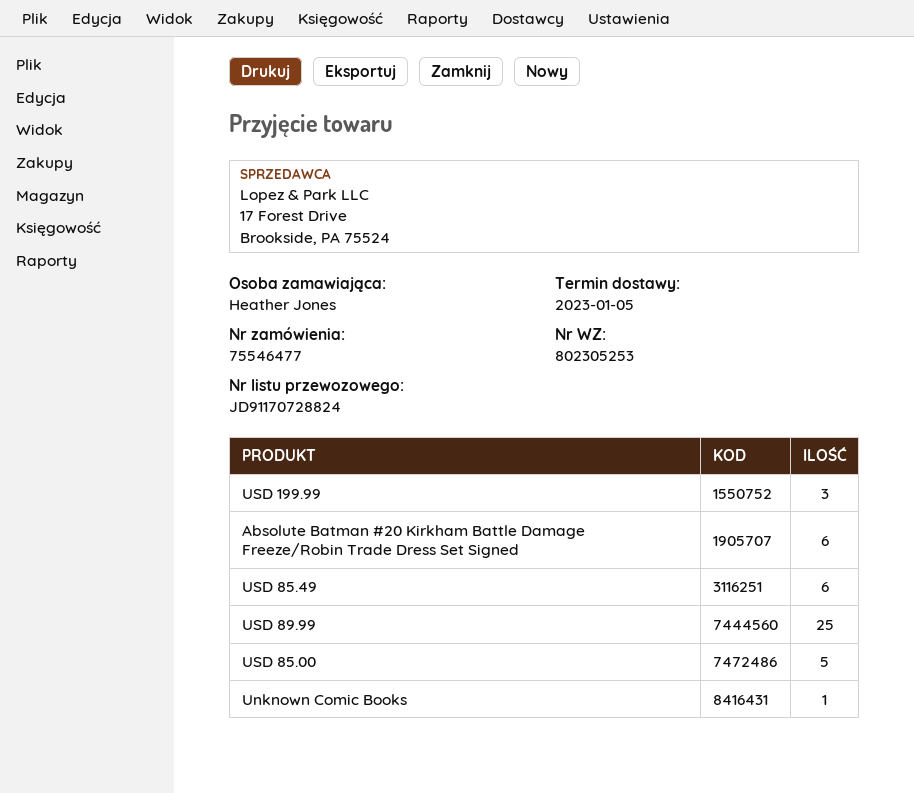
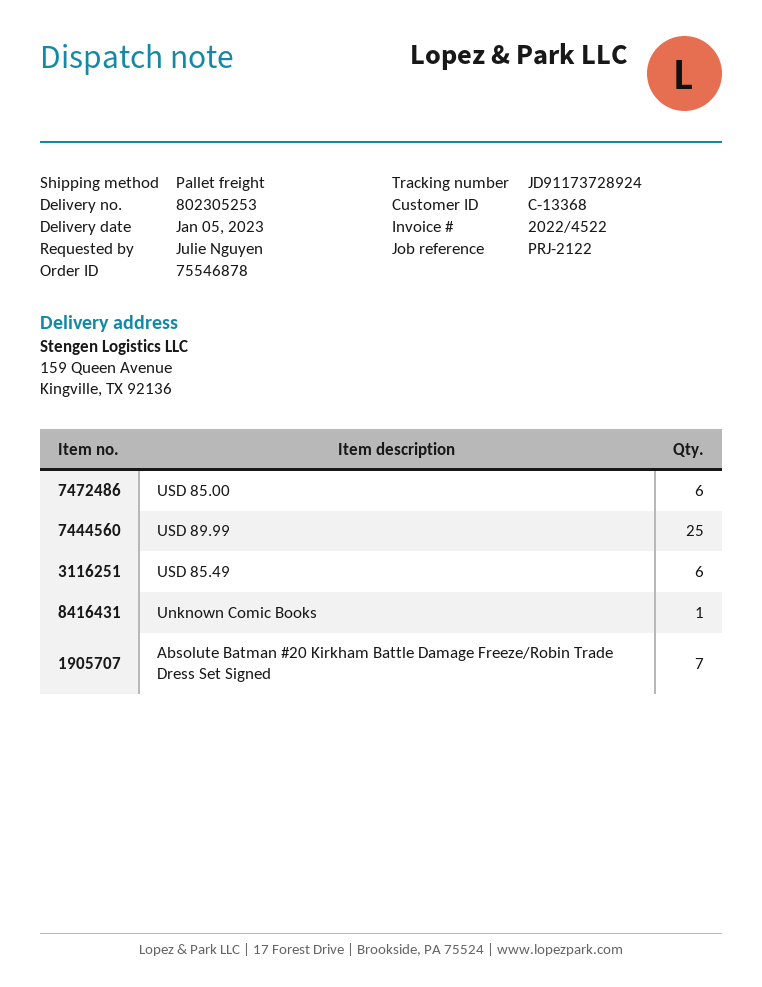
order number: 75546477 -> 75546878
ordered by: Heather Jones -> Julie Nguyen
tracking number: JD91170728824 -> JD91173728924
USD 199.99: 3 -> none
Absolute Batman #20 Kirkham Battle Damage Freeze/Robin Trade Dress Set Signed: 6 -> 7
USD 85.00: 5 -> 6

